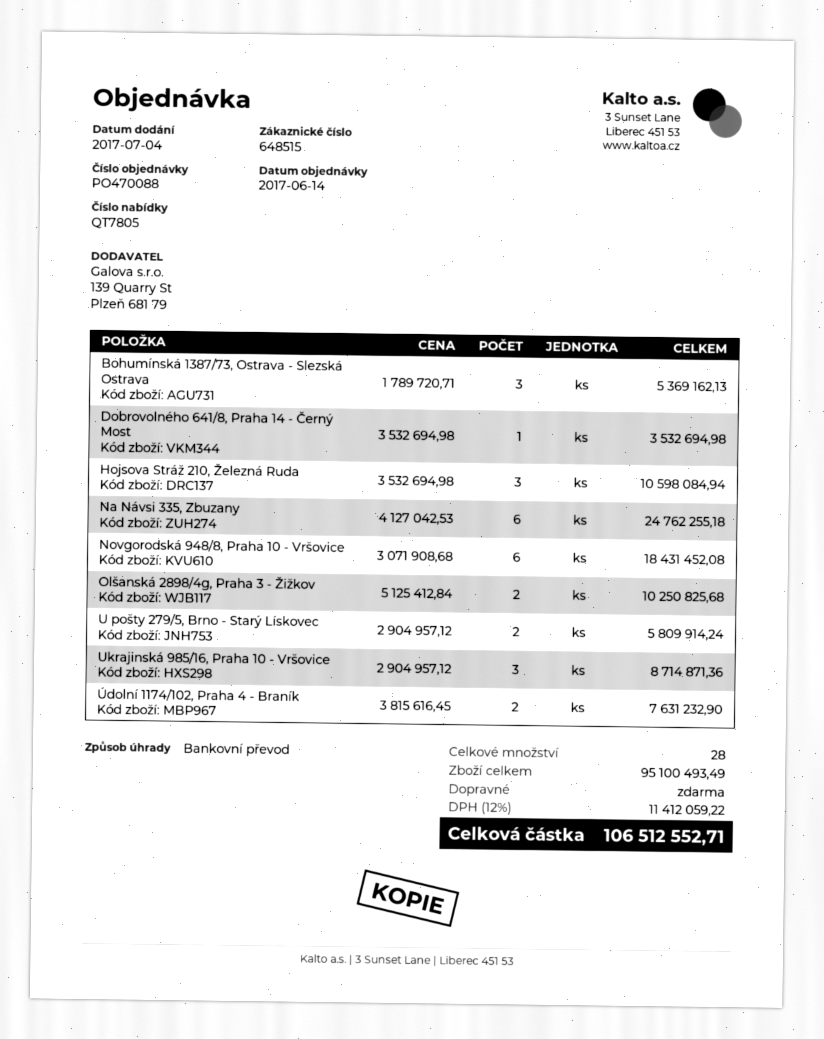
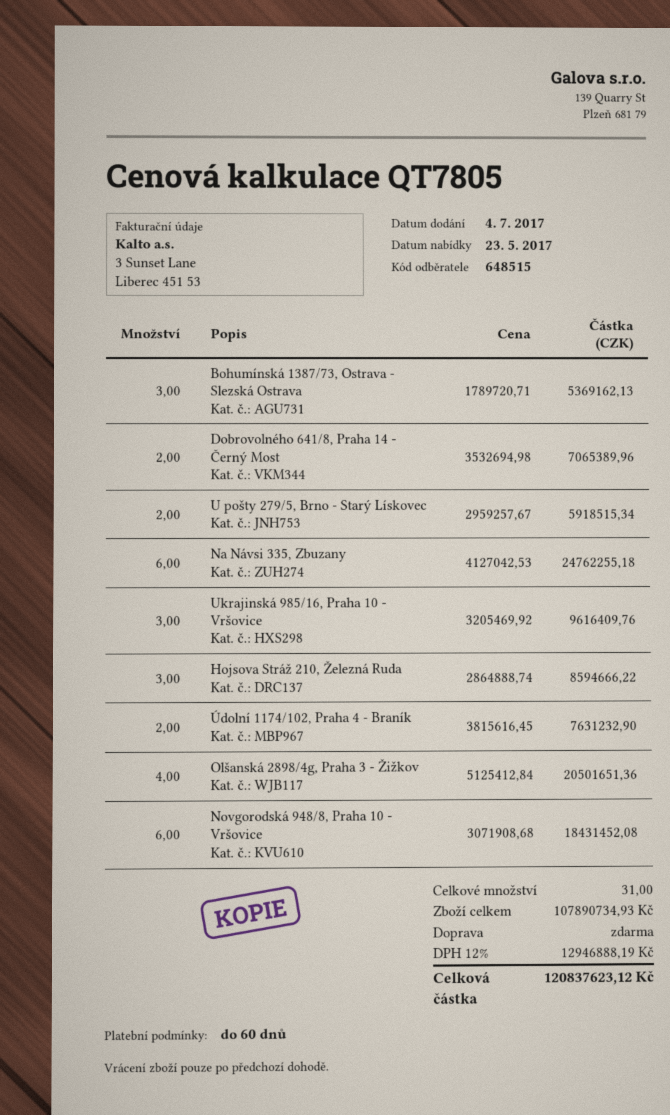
Dobrovolného 641/8, Praha 14 - Černý Most: 1 x 3532694.98 = 3532694.98 -> 2 x 3532694.98 = 7065389.96
Hojsova Stráž 210, Železná Ruda: 3 x 3532694.98 = 10598084.94 -> 3 x 2864888.74 = 8594666.22
Olšanská 2898/4g, Praha 3 - Žižkov: 2 x 5125412.84 = 10250825.68 -> 4 x 5125412.84 = 20501651.36
U pošty 279/5, Brno - Starý Lískovec: 2 x 2904957.12 = 5809914.24 -> 2 x 2959257.67 = 5918515.34
Ukrajinská 985/16, Praha 10 - Vršovice: 3 x 2904957.12 = 8714871.36 -> 3 x 3205469.92 = 9616409.76
total quantity: 28 -> 31
subtotal: 95100493.49 -> 107890734.93
tax: 12% = 11412059.22 -> 12% = 12946888.19
total: 106512552.71 -> 120837623.12

